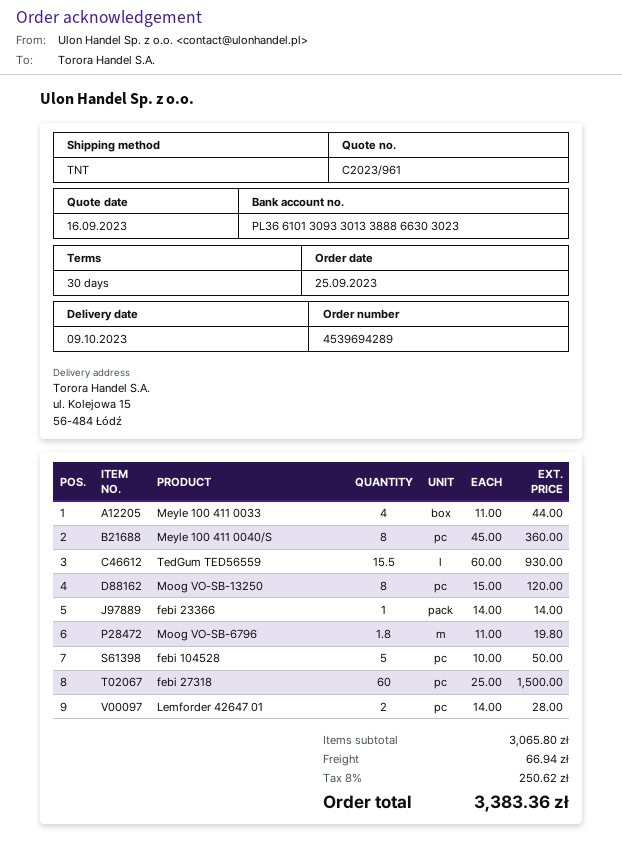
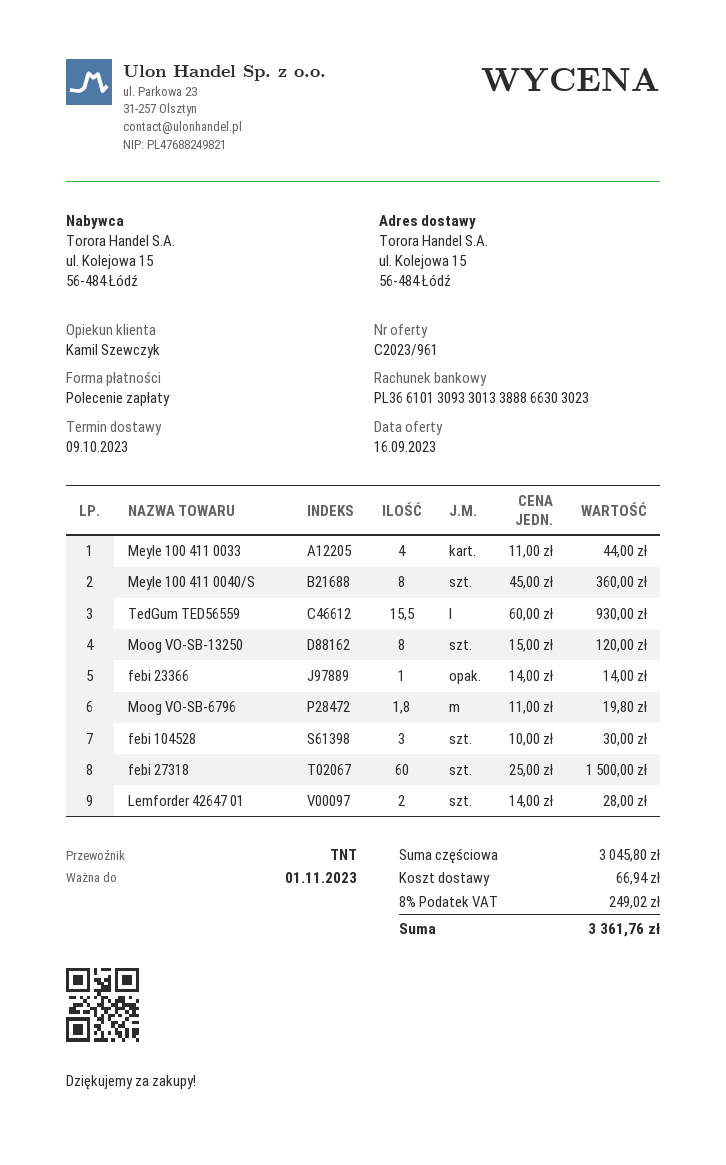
febi 104528: 5 x 10.00 = 50.00 -> 3 x 10.00 = 30.00
subtotal: 3065.80 -> 3045.80
tax: 8% = 250.62 -> 8% = 249.02
total: 3383.36 -> 3361.76

